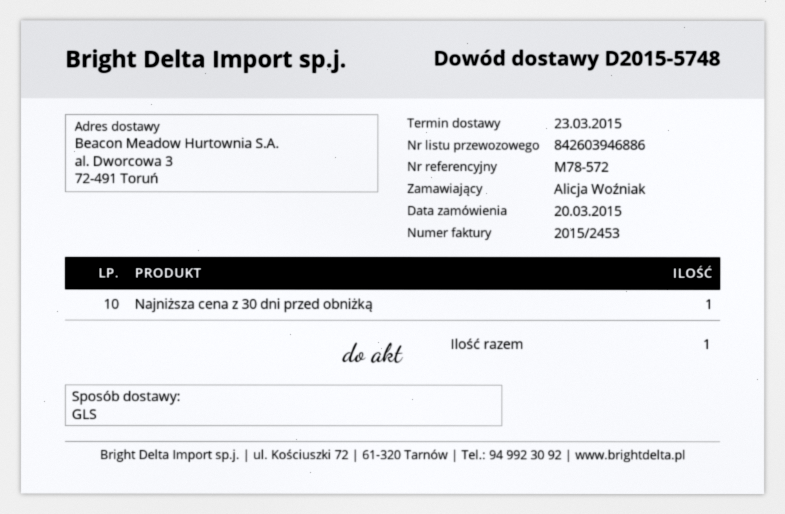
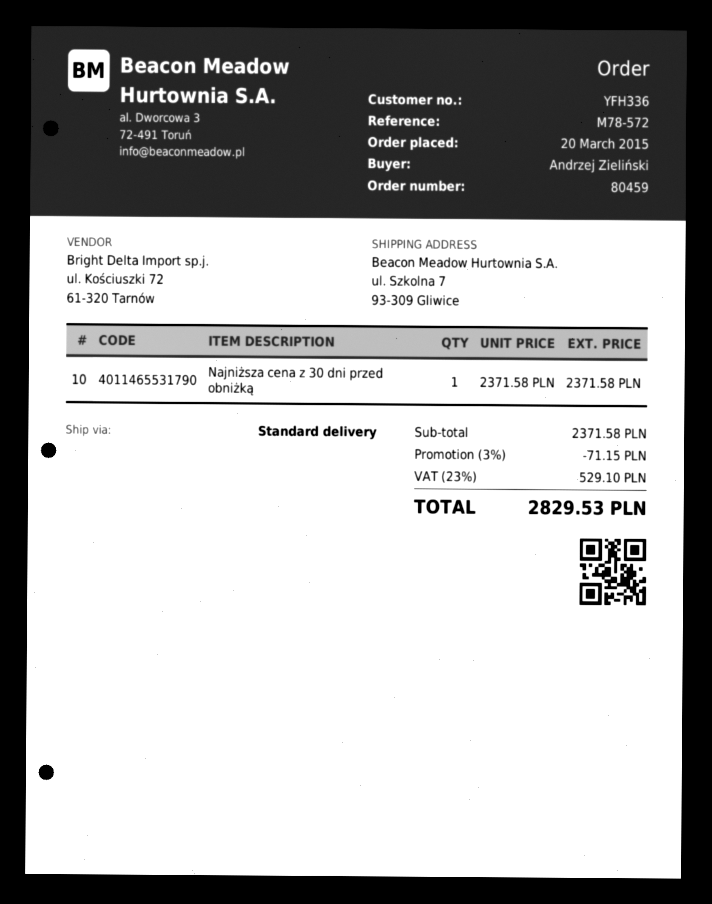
ordered by: Alicja Woźniak -> Andrzej Zieliński
shipping method: GLS -> standard
ship to: al. Dworcowa 3, 72-491 Toruń -> ul. Szkolna 7, 93-309 Gliwice

